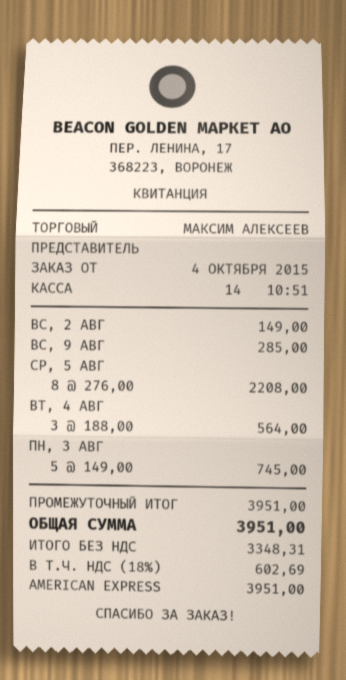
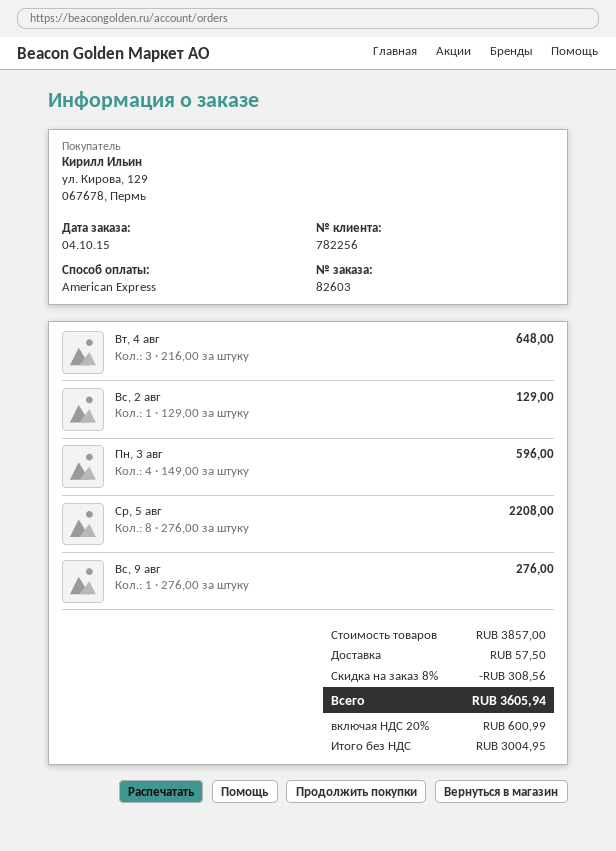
ВС, 2 АВГ: 1 x 149.00 = 149.00 -> 1 x 129.00 = 129.00
ВС, 9 АВГ: 1 x 285.00 = 285.00 -> 1 x 276.00 = 276.00
ВТ, 4 АВГ: 3 x 188.00 = 564.00 -> 3 x 216.00 = 648.00
ПН, 3 АВГ: 5 x 149.00 = 745.00 -> 4 x 149.00 = 596.00
subtotal: 3951.00 -> 3857.00
discount: none -> 8% = 308.56
shipping: none -> 57.50
net: 3348.31 -> 3004.95
tax: 18% = 602.69 -> 20% = 600.99
total: 3951.00 -> 3605.94

